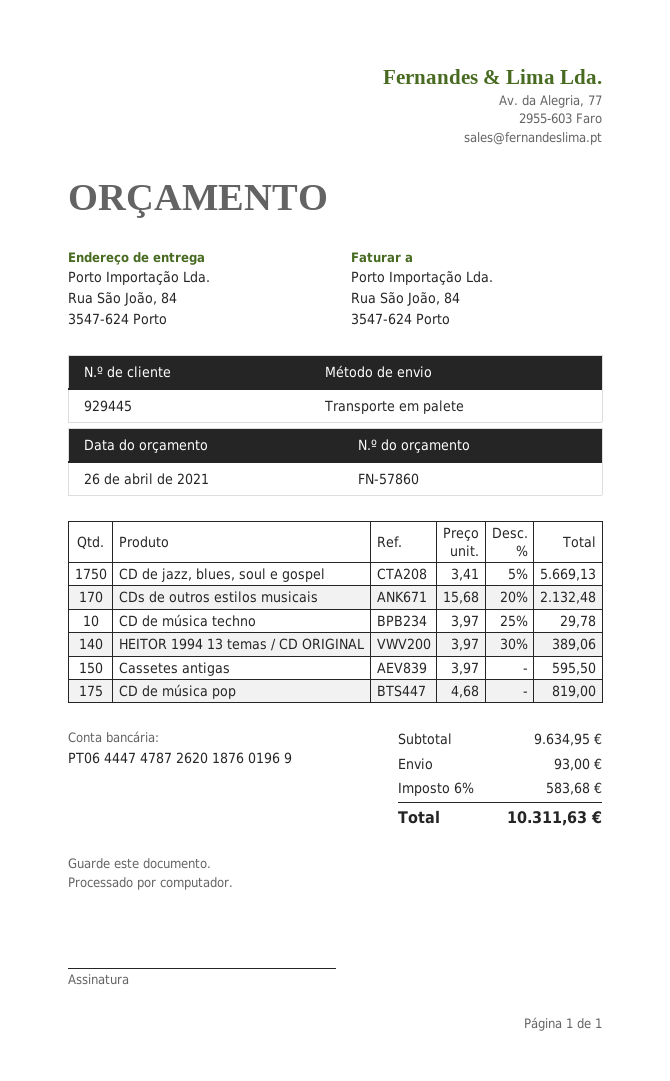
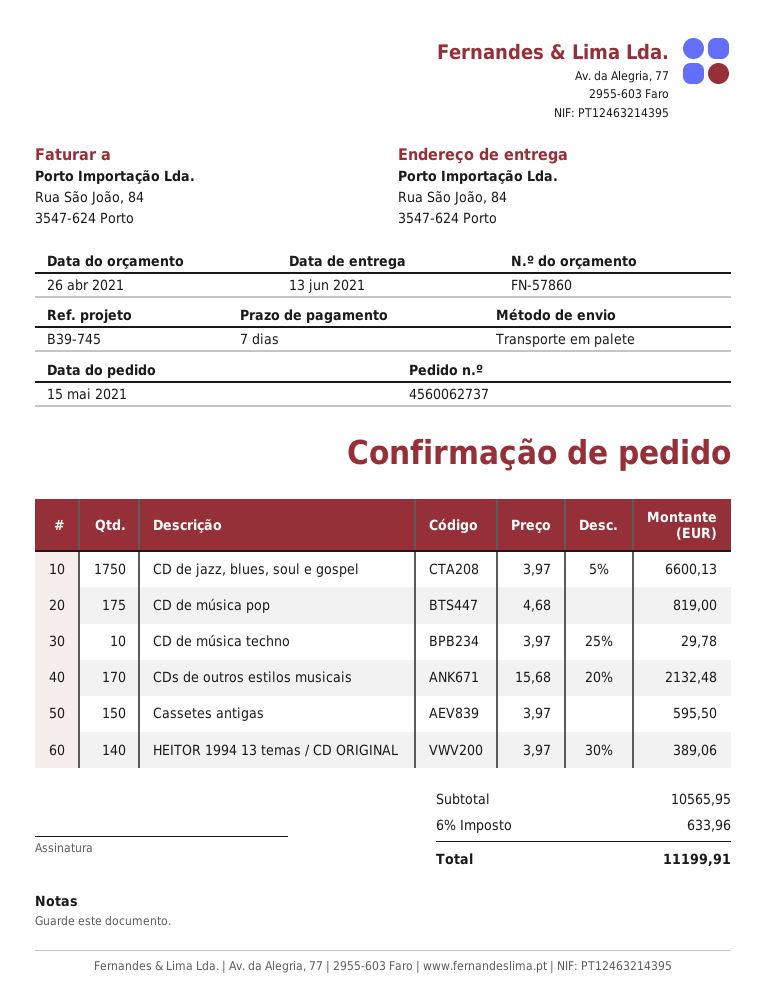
CD de jazz, blues, soul e gospel: 1750 x 3.41 - 5% = 5669.13 -> 1750 x 3.97 - 5% = 6600.13
subtotal: 9634.95 -> 10565.95
shipping: 93.00 -> none
tax: 6% = 583.68 -> 6% = 633.96
total: 10311.63 -> 11199.91

